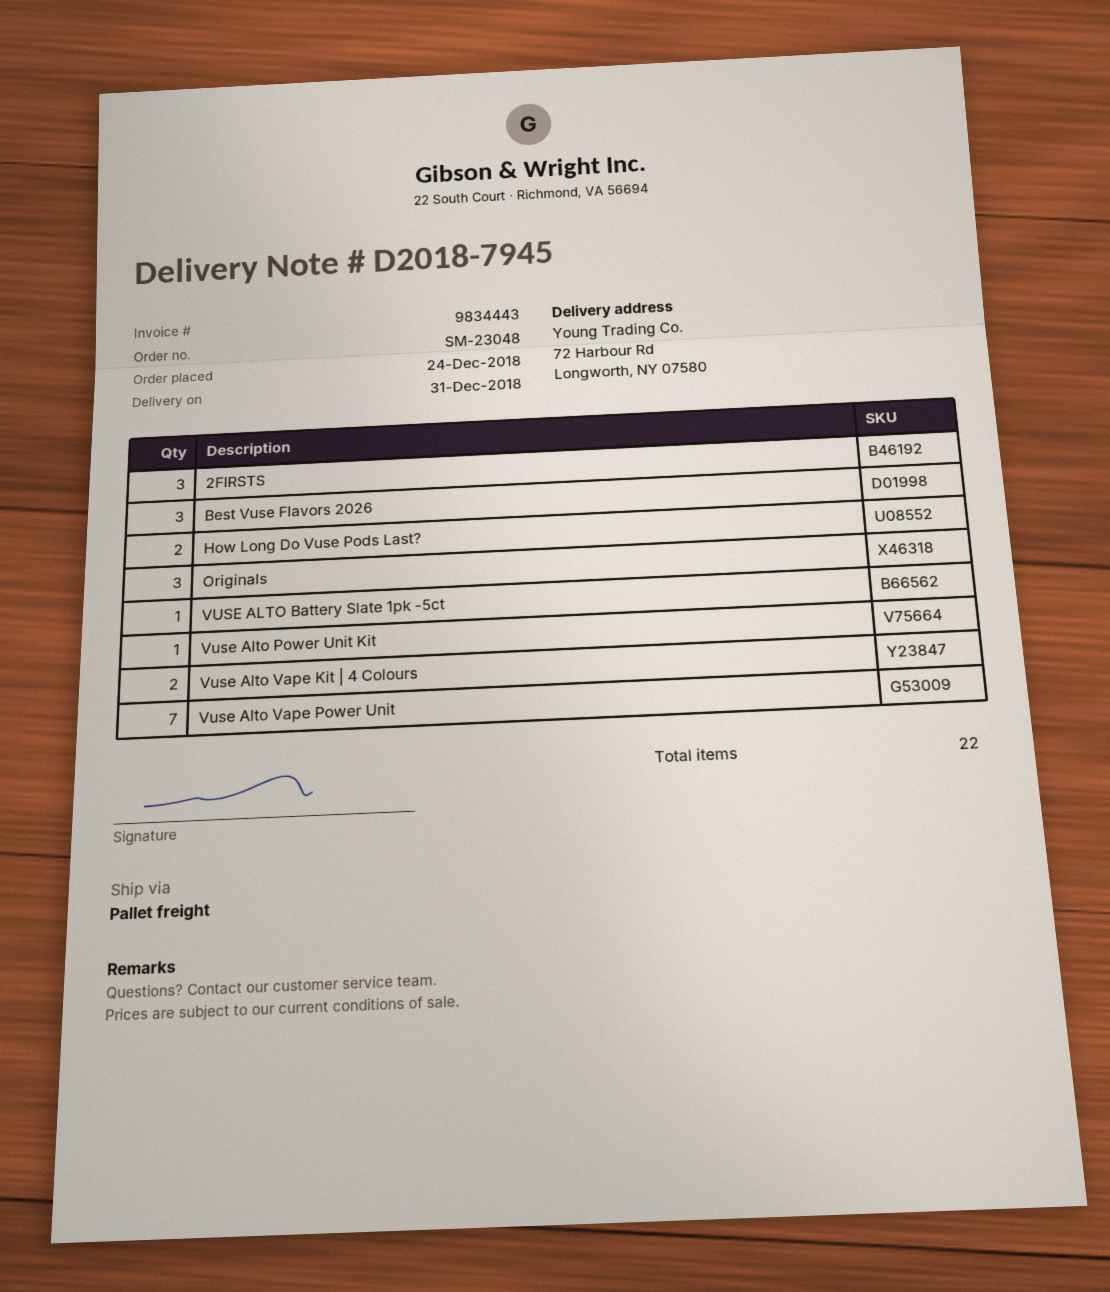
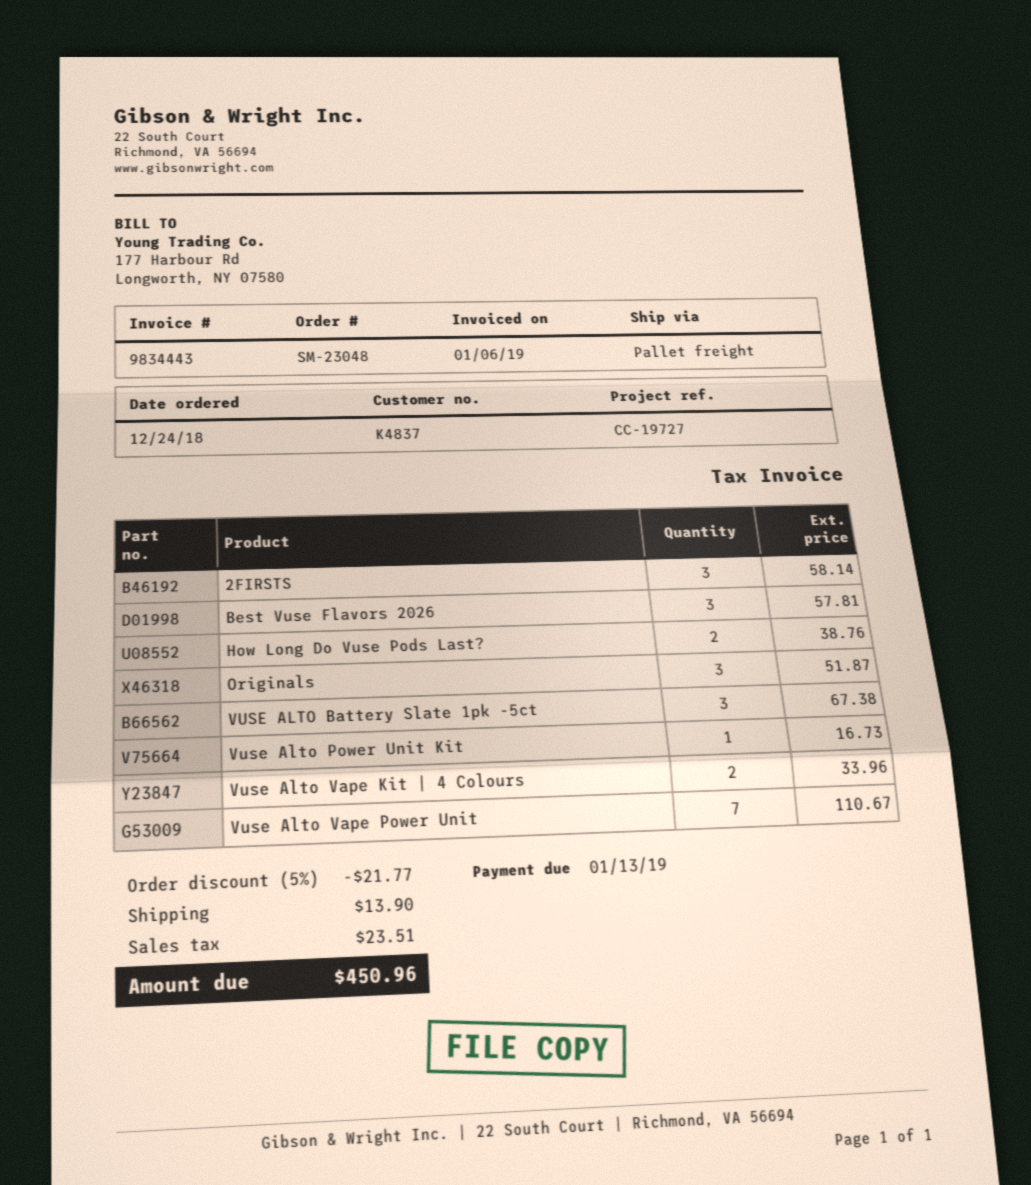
VUSE ALTO Battery Slate 1pk -5ct: 1 -> 3

